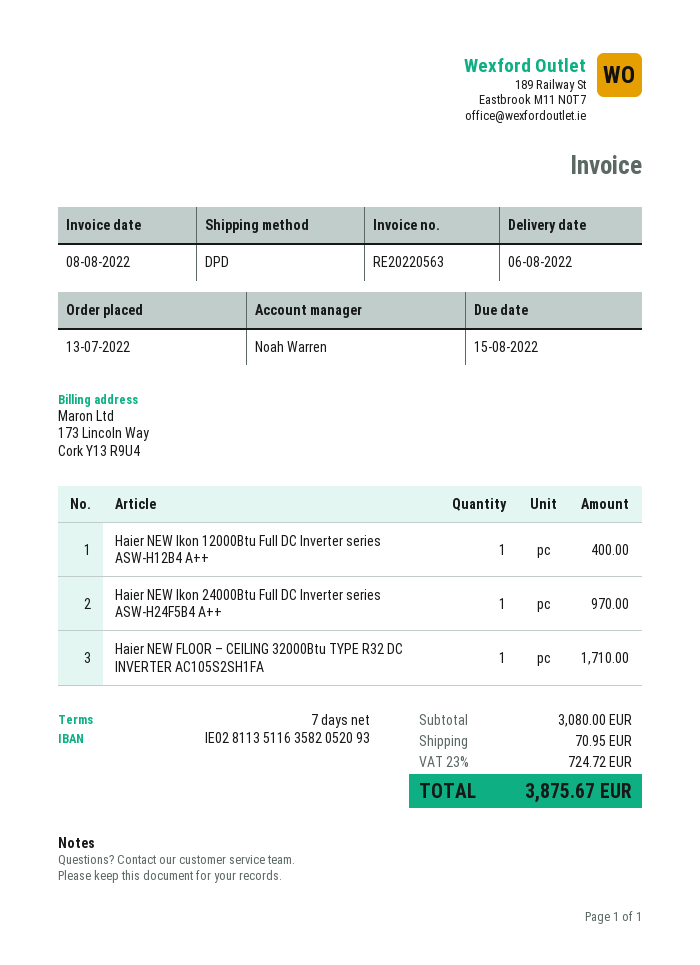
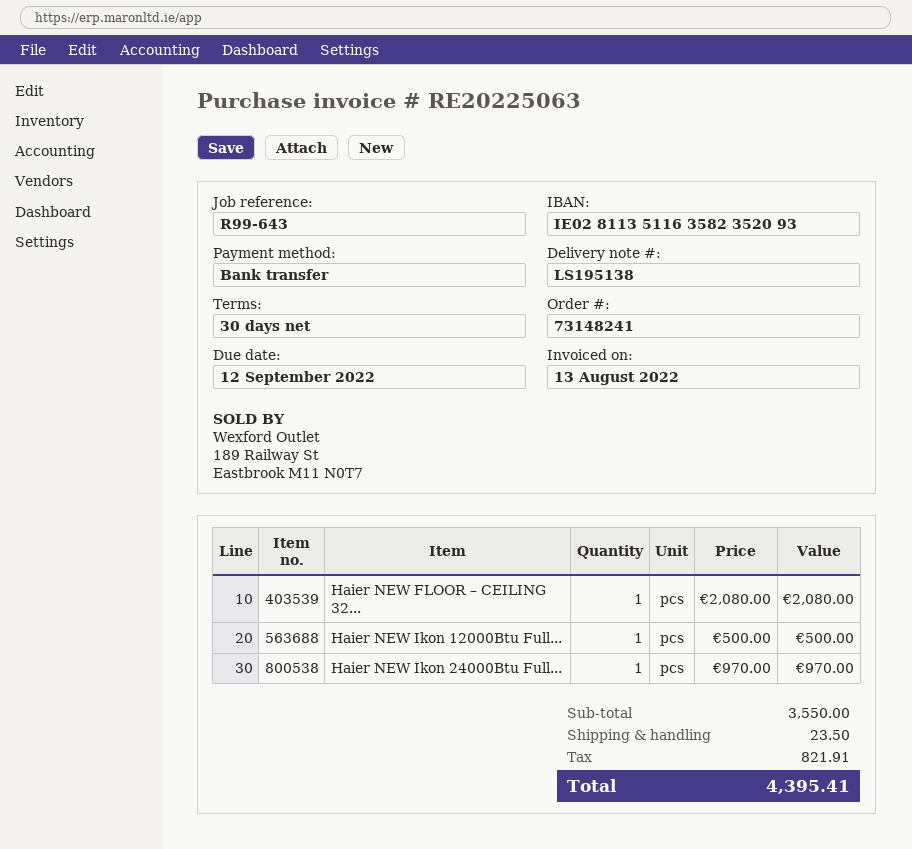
invoice number: RE20220563 -> RE20225063
invoice date: 2022-08-08 -> 2022-08-13
payment terms: 7 days -> 30 days
due date: 2022-08-15 -> 2022-09-12
bank account: IE02811351163582052093 -> IE02811351163582352093
Haier NEW Ikon 12000Btu Full DC Inverter series ASW-H12B4 A++: 1 for 400.00 -> 1 for 500.00
Haier NEW FLOOR – CEILING 32000Btu TYPE R32 DC INVERTER AC105S2SH1FA: 1 for 1710.00 -> 1 for 2080.00
subtotal: 3080.00 -> 3550.00
shipping: 70.95 -> 23.50
tax: 724.72 -> 821.91
total: 3875.67 -> 4395.41

